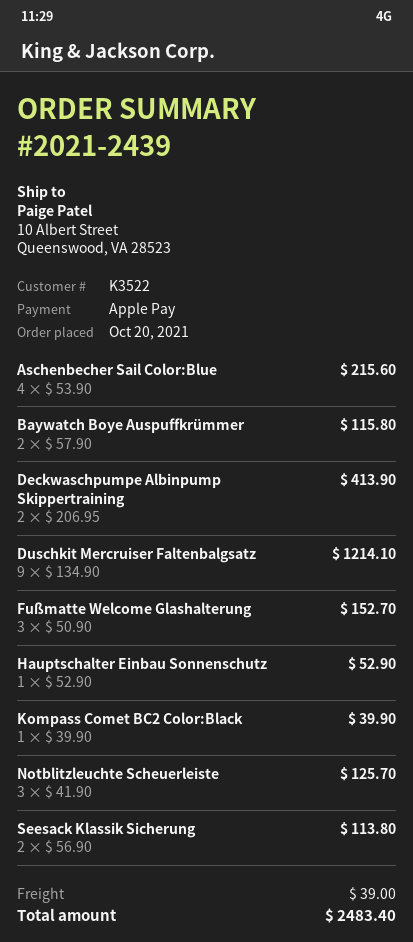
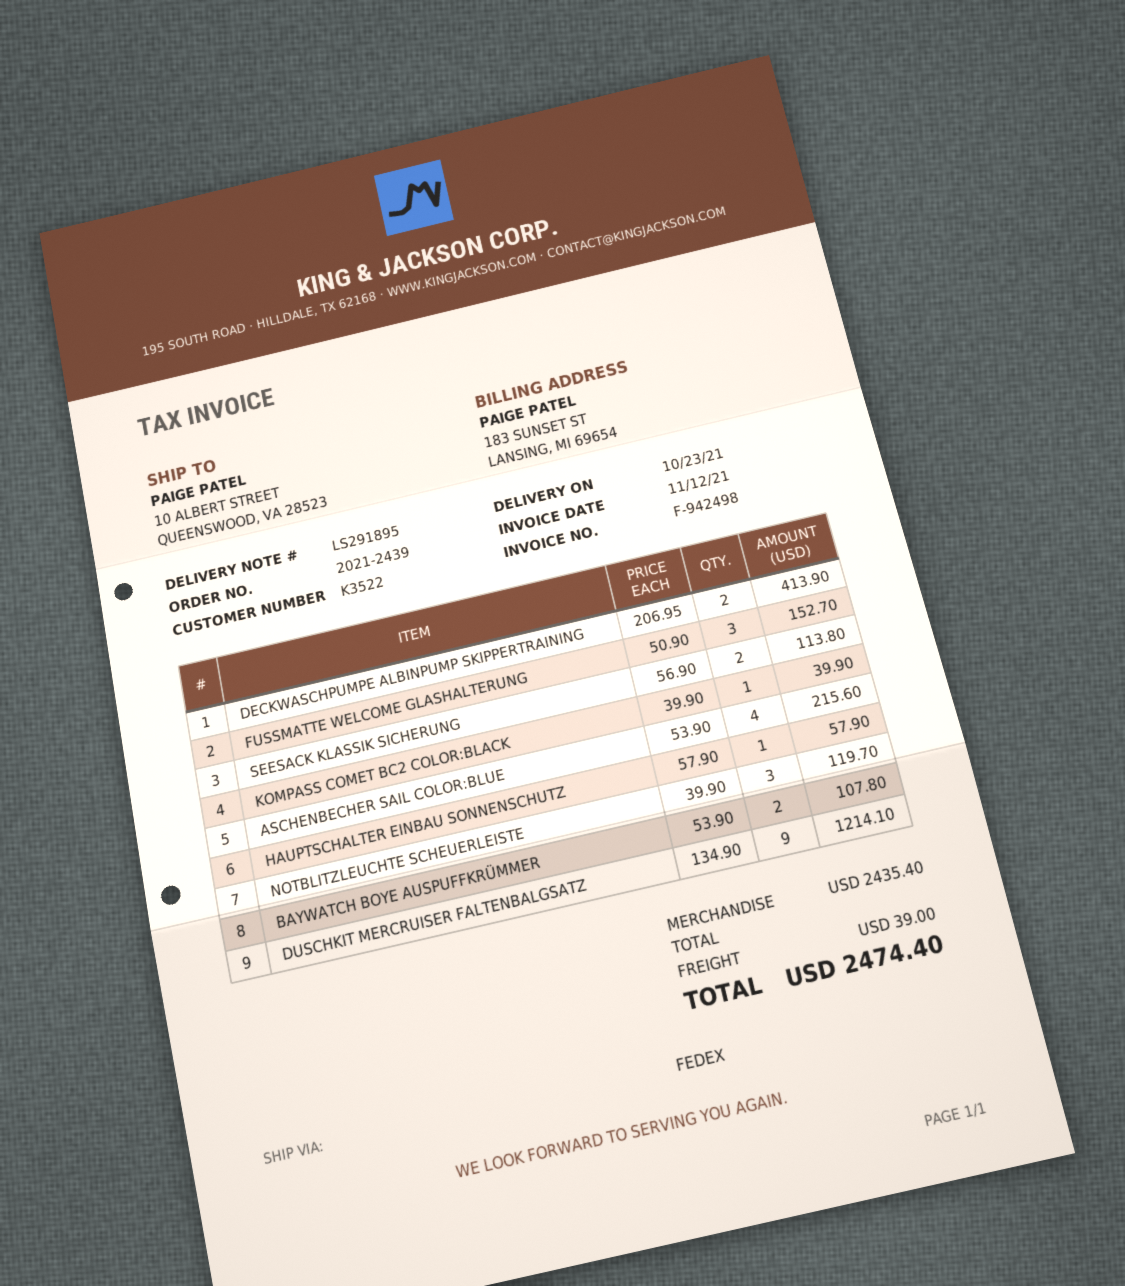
Baywatch Boye Auspuffkrümmer: 2 x 57.90 = 115.80 -> 2 x 53.90 = 107.80
Hauptschalter Einbau Sonnenschutz: 1 x 52.90 = 52.90 -> 1 x 57.90 = 57.90
Notblitzleuchte Scheuerleiste: 3 x 41.90 = 125.70 -> 3 x 39.90 = 119.70
total: 2483.40 -> 2474.40

